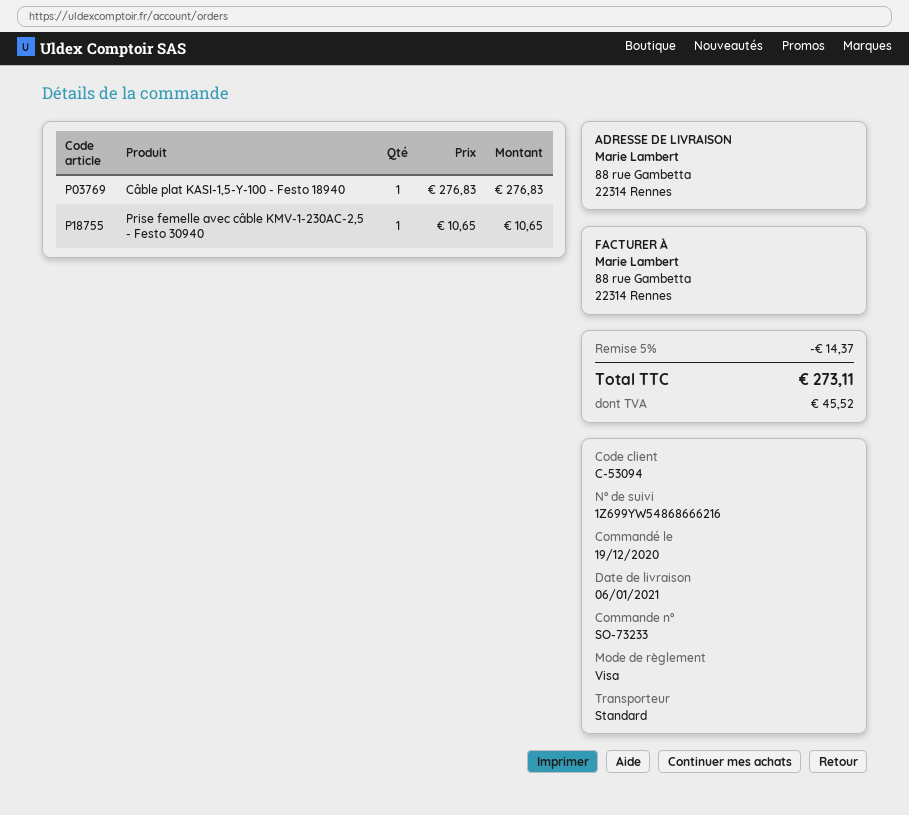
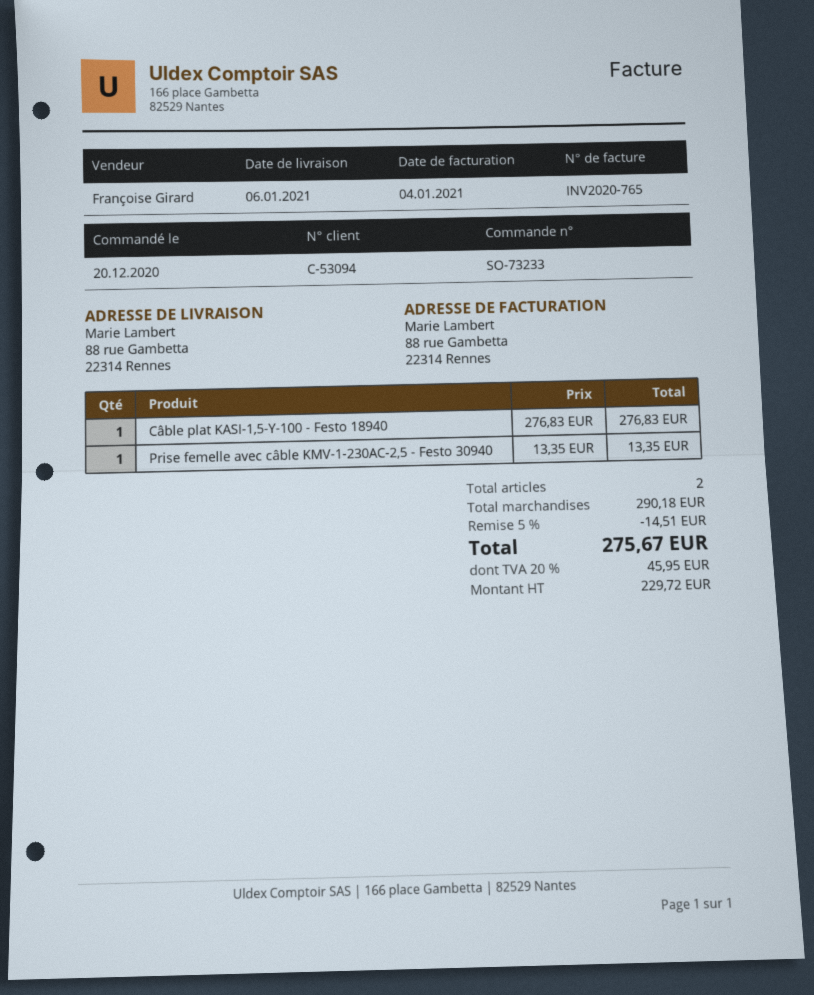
order date: 2020-12-19 -> 2020-12-20
Prise femelle avec câble KMV-1-230AC-2,5 - Festo 30940: 1 x 10.65 = 10.65 -> 1 x 13.35 = 13.35
discount: 5% = 14.37 -> 5% = 14.51
tax: 45.52 -> 45.95
total: 273.11 -> 275.67

